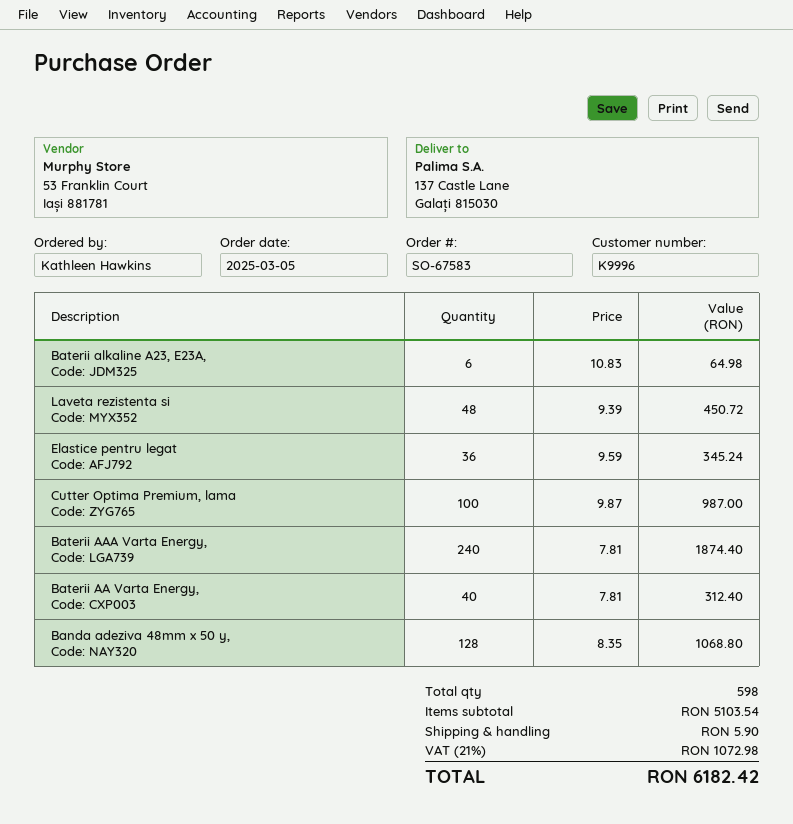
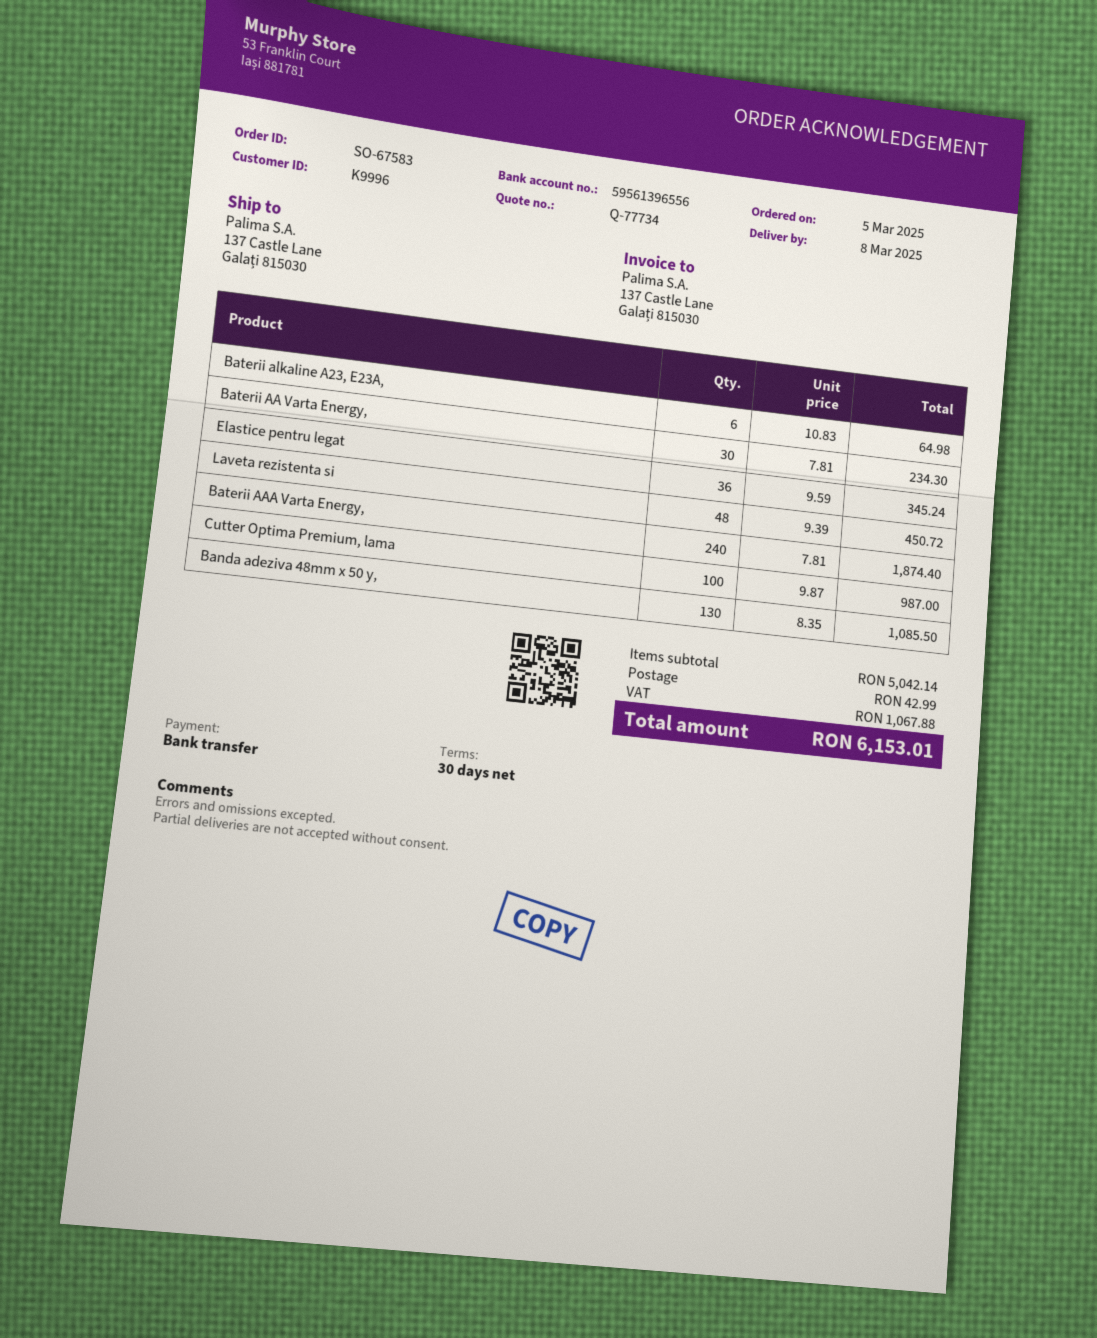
Baterii AA Varta Energy,: 40 x 7.81 = 312.40 -> 30 x 7.81 = 234.30
Banda adeziva 48mm x 50 y,: 128 x 8.35 = 1068.80 -> 130 x 8.35 = 1085.50
subtotal: 5103.54 -> 5042.14
shipping: 5.90 -> 42.99
tax: 1072.98 -> 1067.88
total: 6182.42 -> 6153.01

